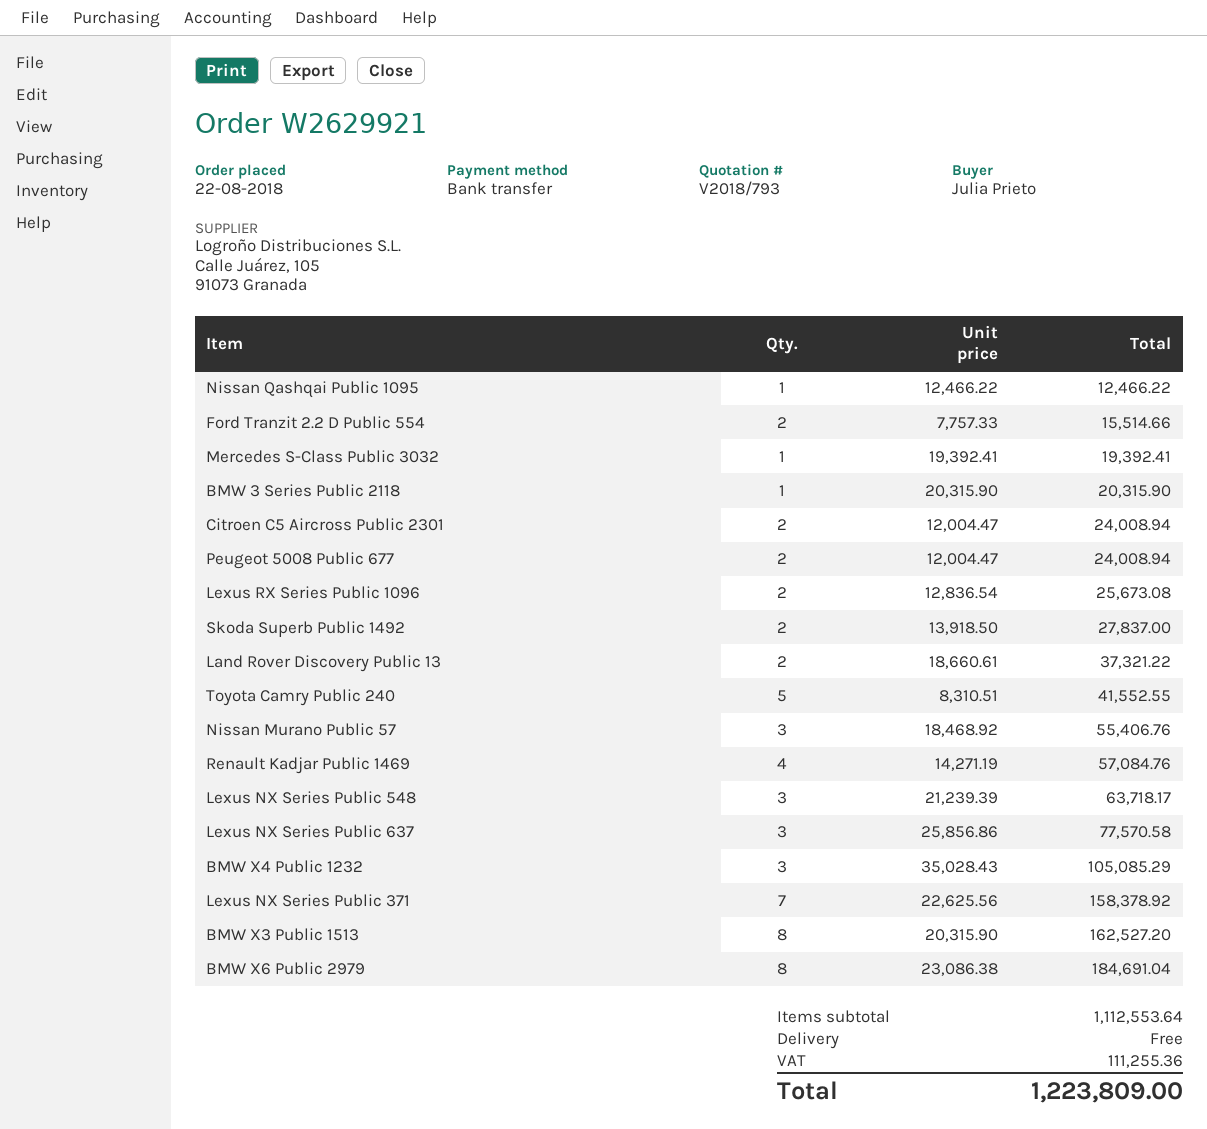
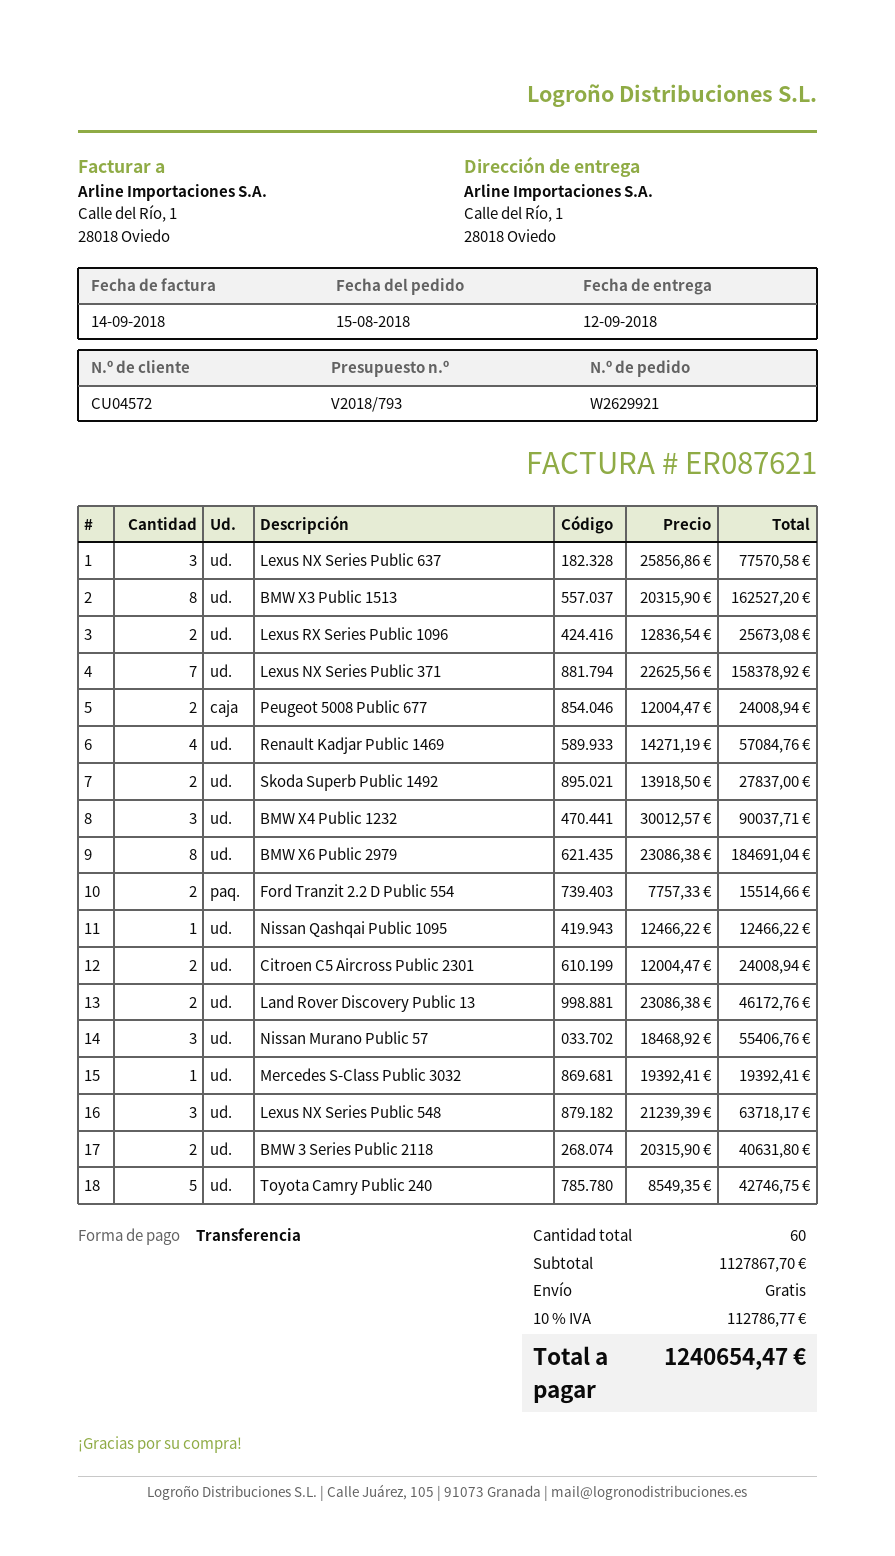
order date: 2018-08-22 -> 2018-08-15
BMW 3 Series Public 2118: 1 x 20315.90 = 20315.90 -> 2 x 20315.90 = 40631.80
Land Rover Discovery Public 13: 2 x 18660.61 = 37321.22 -> 2 x 23086.38 = 46172.76
Toyota Camry Public 240: 5 x 8310.51 = 41552.55 -> 5 x 8549.35 = 42746.75
BMW X4 Public 1232: 3 x 35028.43 = 105085.29 -> 3 x 30012.57 = 90037.71
subtotal: 1112553.64 -> 1127867.70
tax: 111255.36 -> 112786.77
total: 1223809.00 -> 1240654.47

